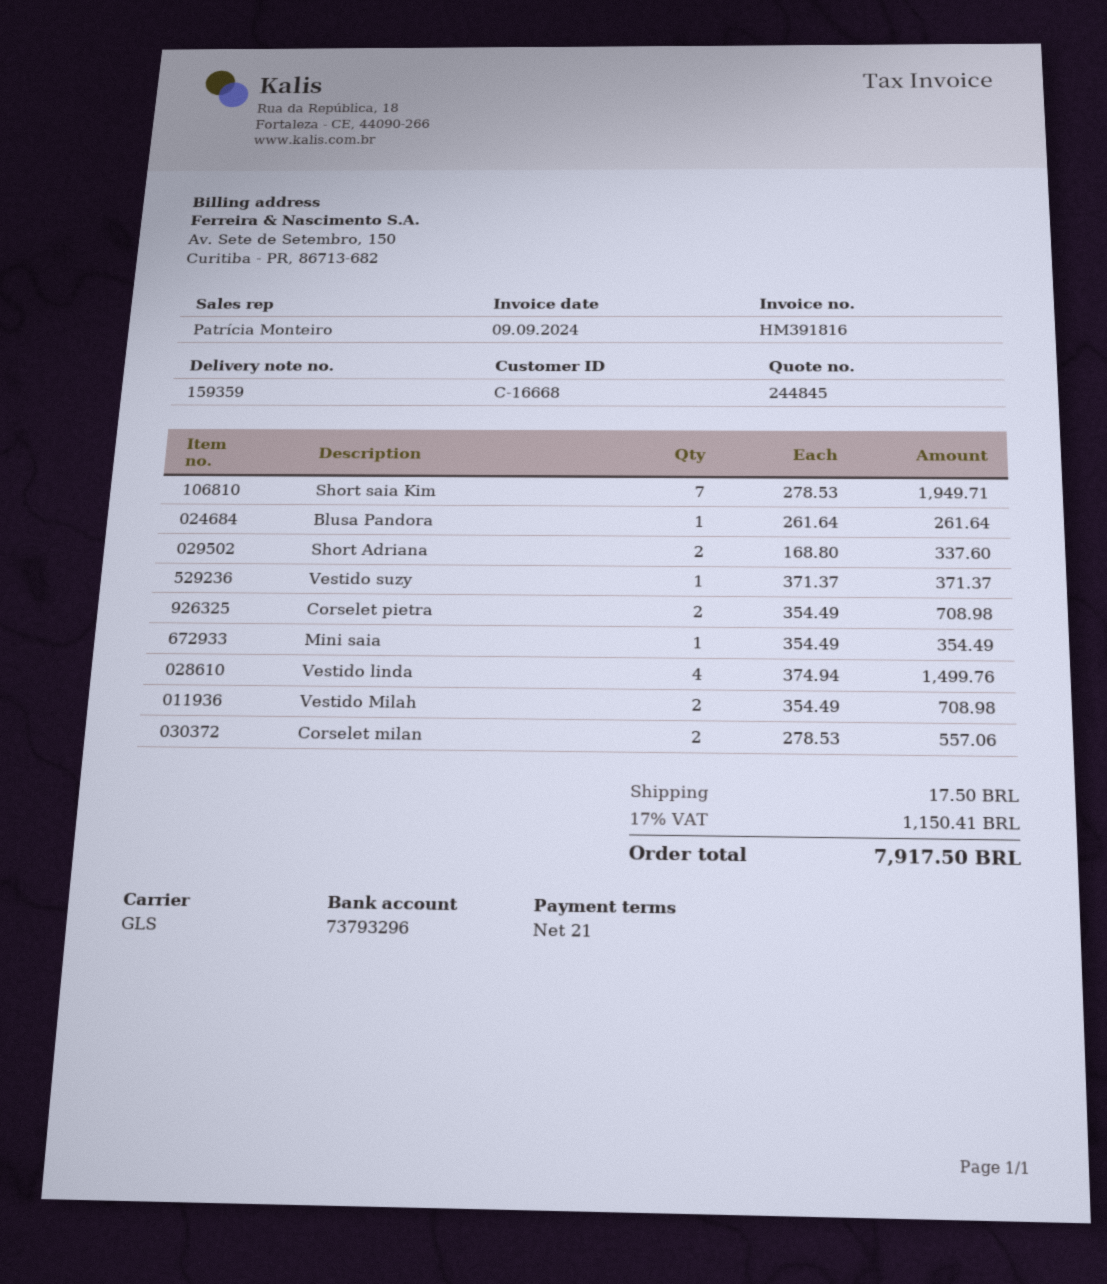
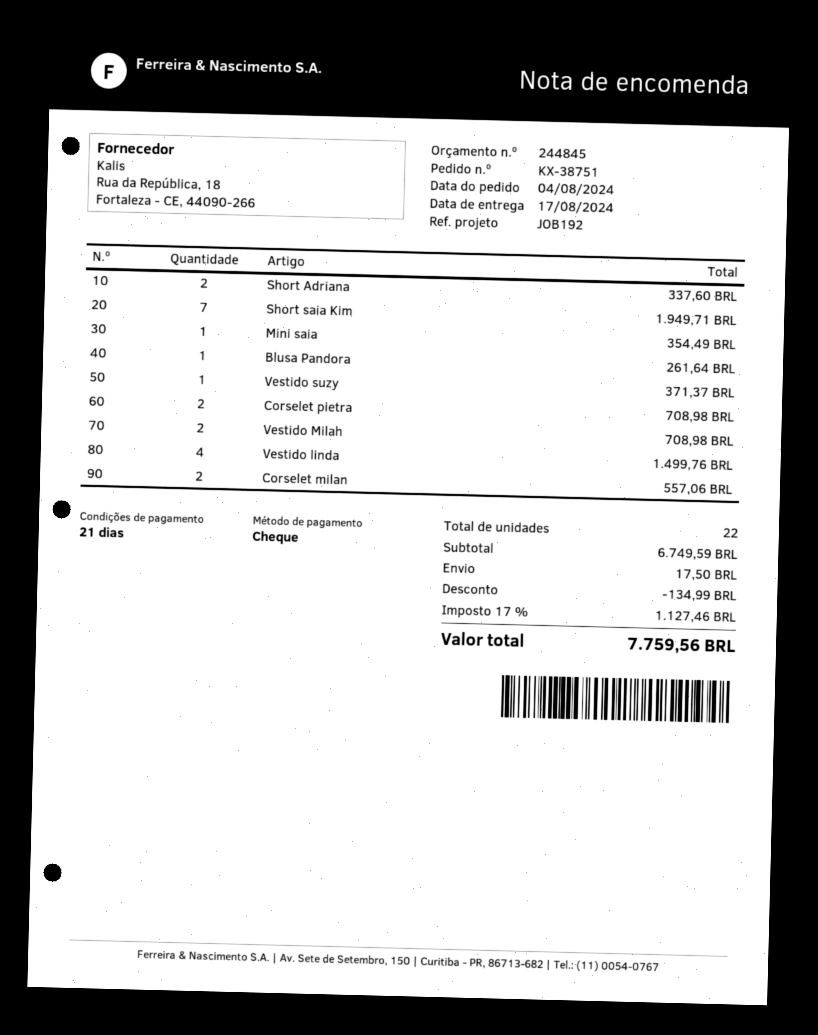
discount: none -> 134.99
tax: 17% = 1150.41 -> 17% = 1127.46
total: 7917.50 -> 7759.56

